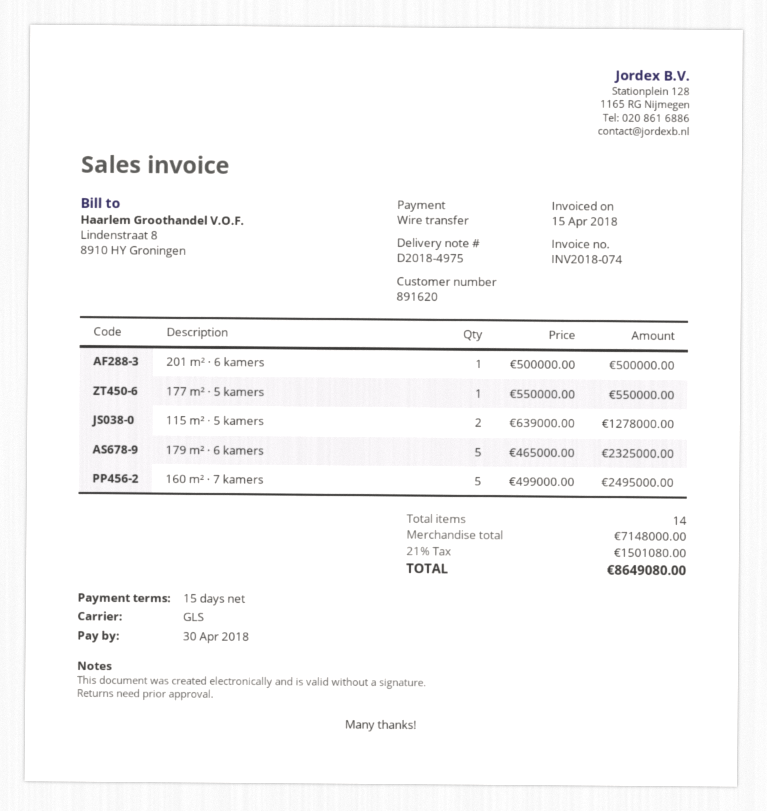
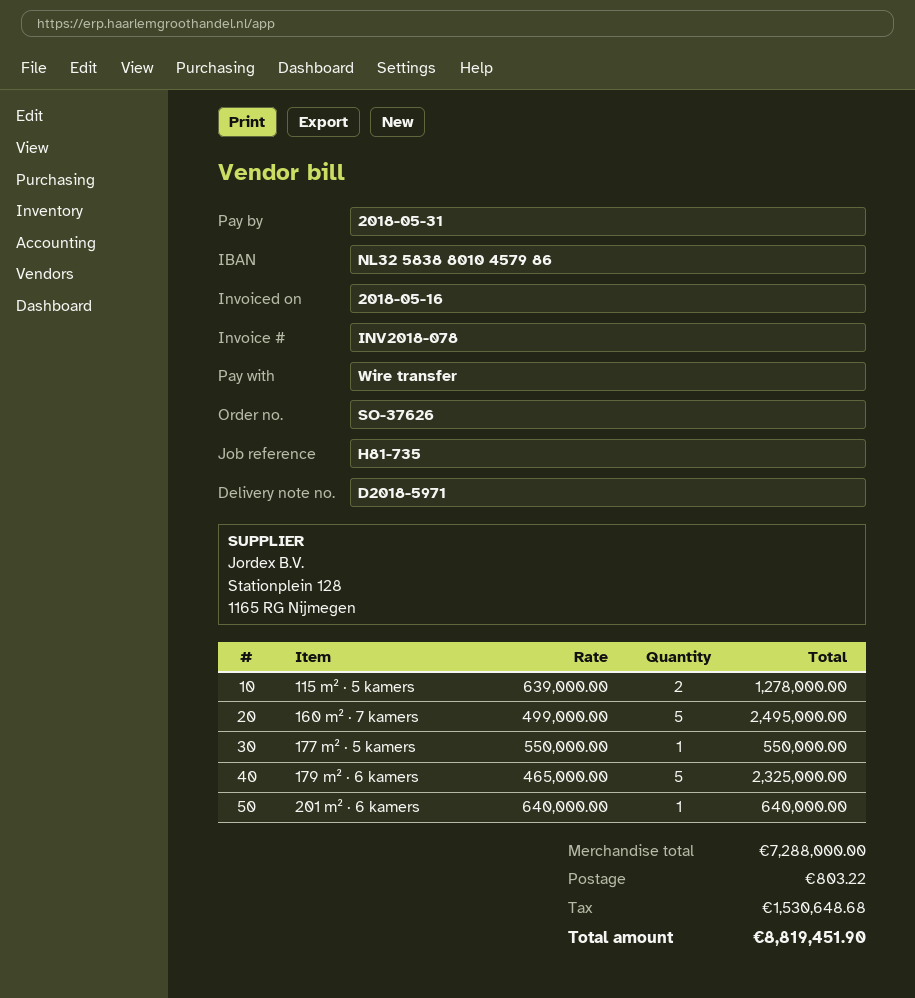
delivery note number: D2018-4975 -> D2018-5971
invoice number: INV2018-074 -> INV2018-078
invoice date: 2018-04-15 -> 2018-05-16
due date: 2018-04-30 -> 2018-05-31
201 m² · 6 kamers: 1 x 500000.00 = 500000.00 -> 1 x 640000.00 = 640000.00
subtotal: 7148000.00 -> 7288000.00
shipping: none -> 803.22
tax: 1501080.00 -> 1530648.68
total: 8649080.00 -> 8819451.90

